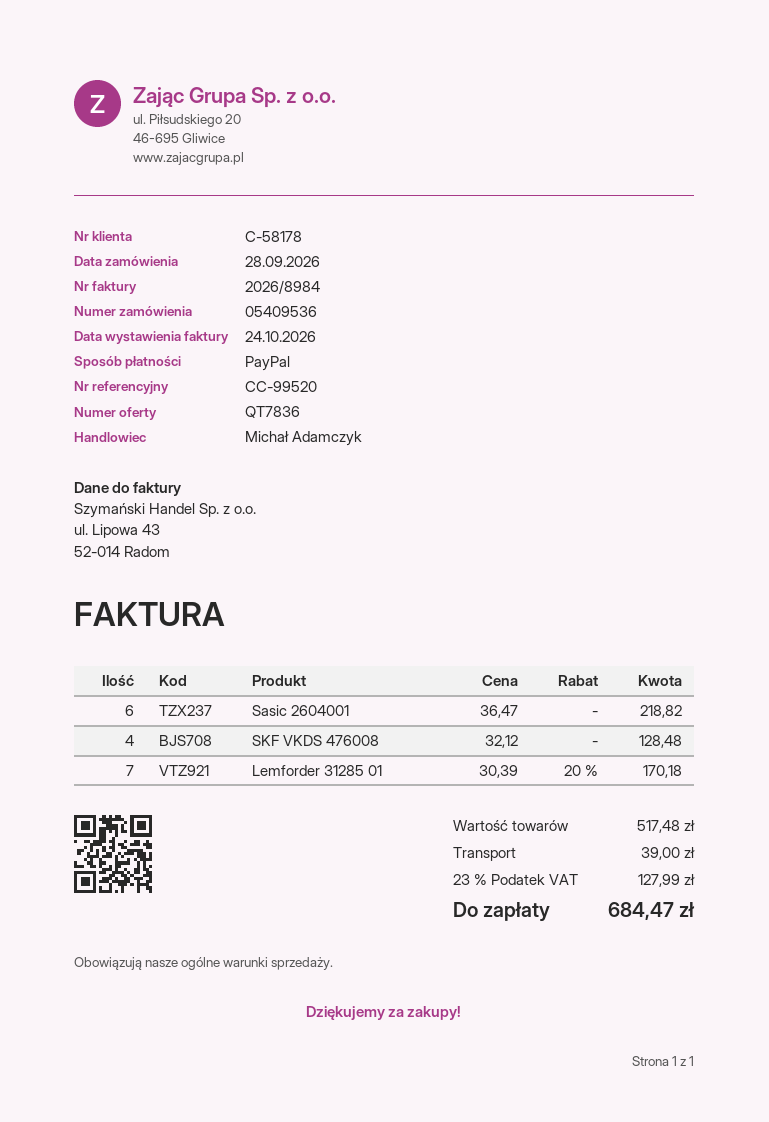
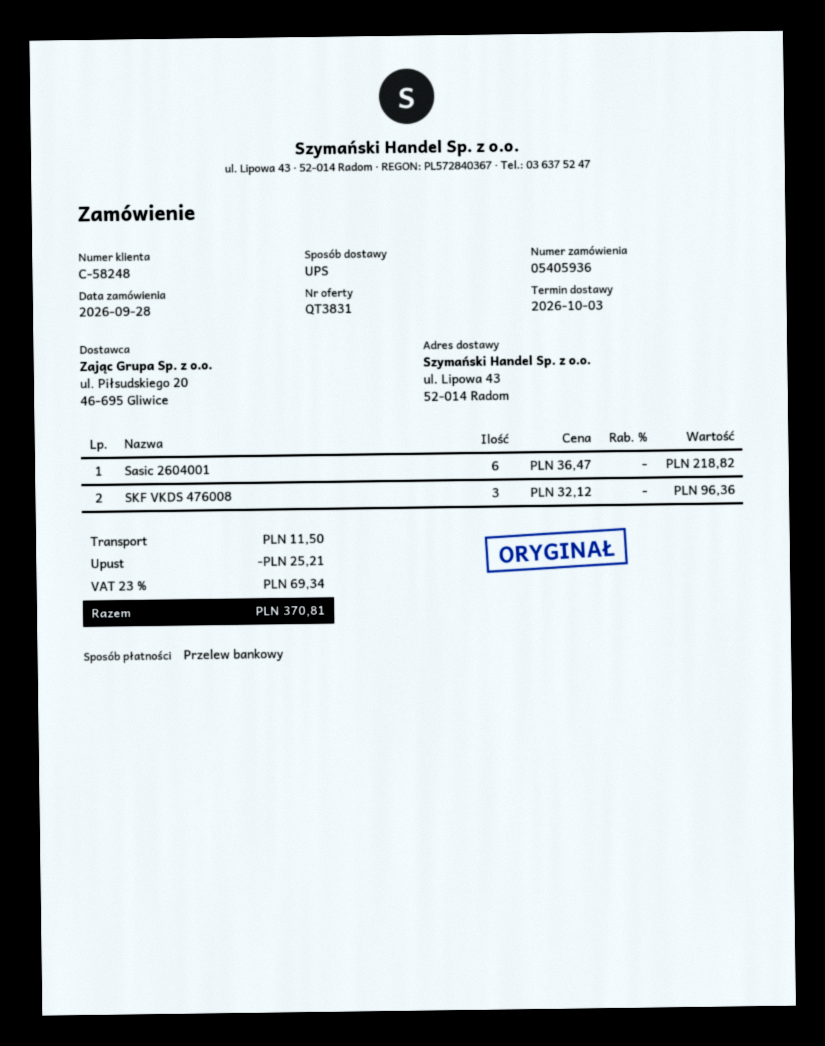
quote number: QT7836 -> QT3831
order number: 05409536 -> 05405936
customer number: C-58178 -> C-58248
payment method: PayPal -> bank transfer
SKF VKDS 476008: 4 x 32.12 = 128.48 -> 3 x 32.12 = 96.36
Lemforder 31285 01: 7 x 30.39 - 20% = 170.18 -> none
discount: none -> 25.21
shipping: 39.00 -> 11.50
tax: 23% = 127.99 -> 23% = 69.34
total: 684.47 -> 370.81

